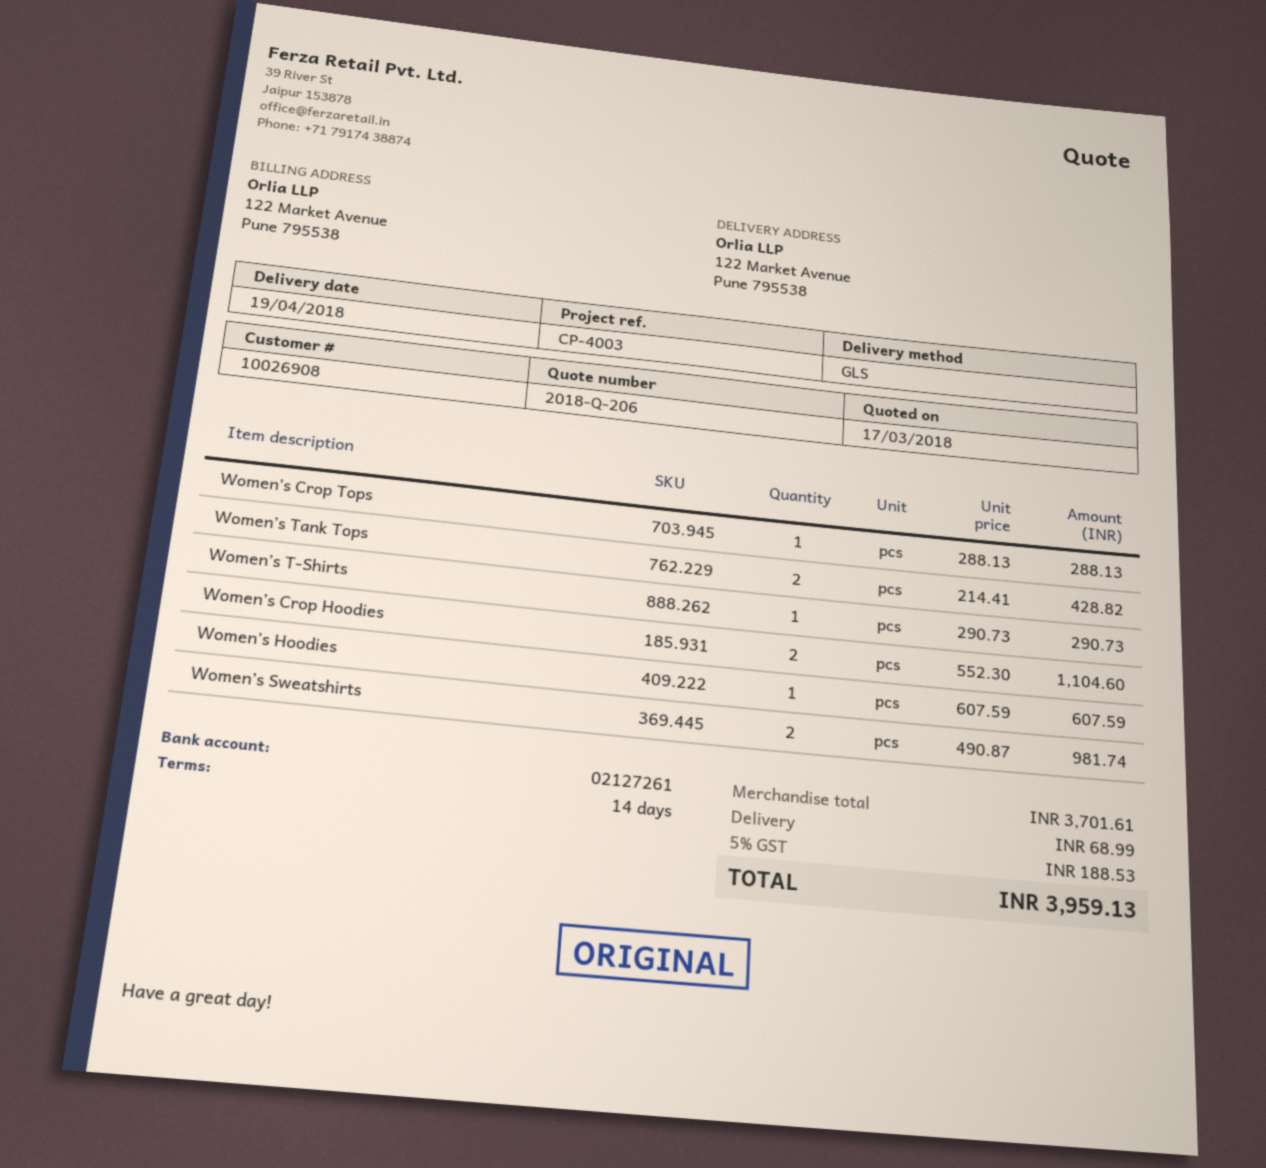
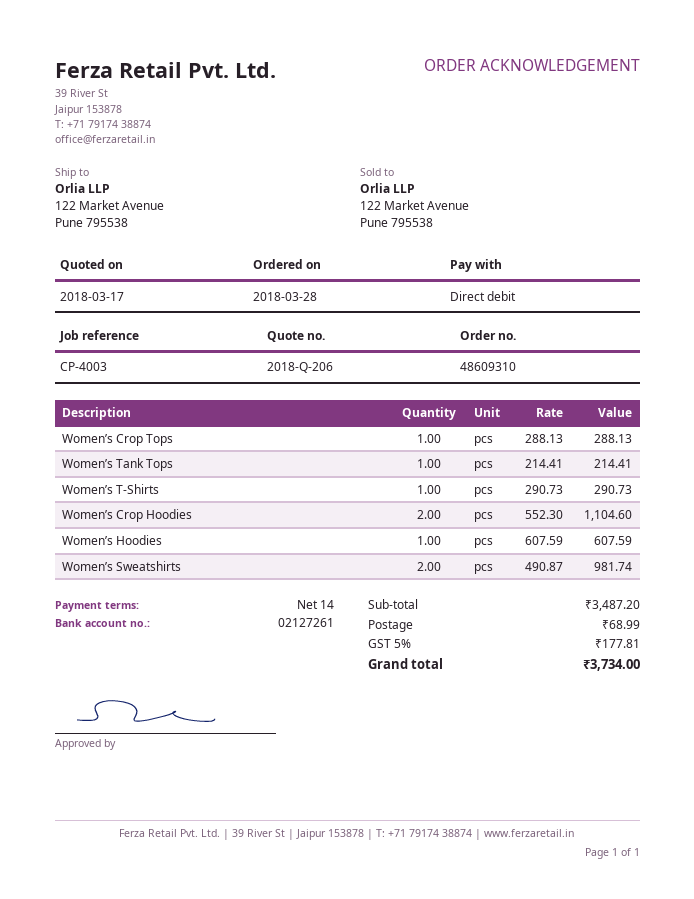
Women’s Tank Tops: 2 x 214.41 = 428.82 -> 1 x 214.41 = 214.41
subtotal: 3701.61 -> 3487.20
tax: 5% = 188.53 -> 5% = 177.81
total: 3959.13 -> 3734.00

